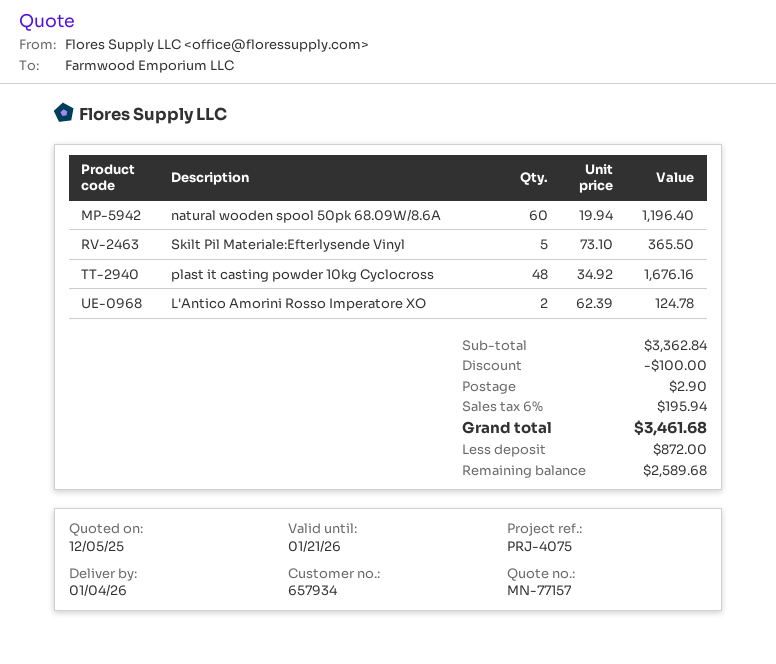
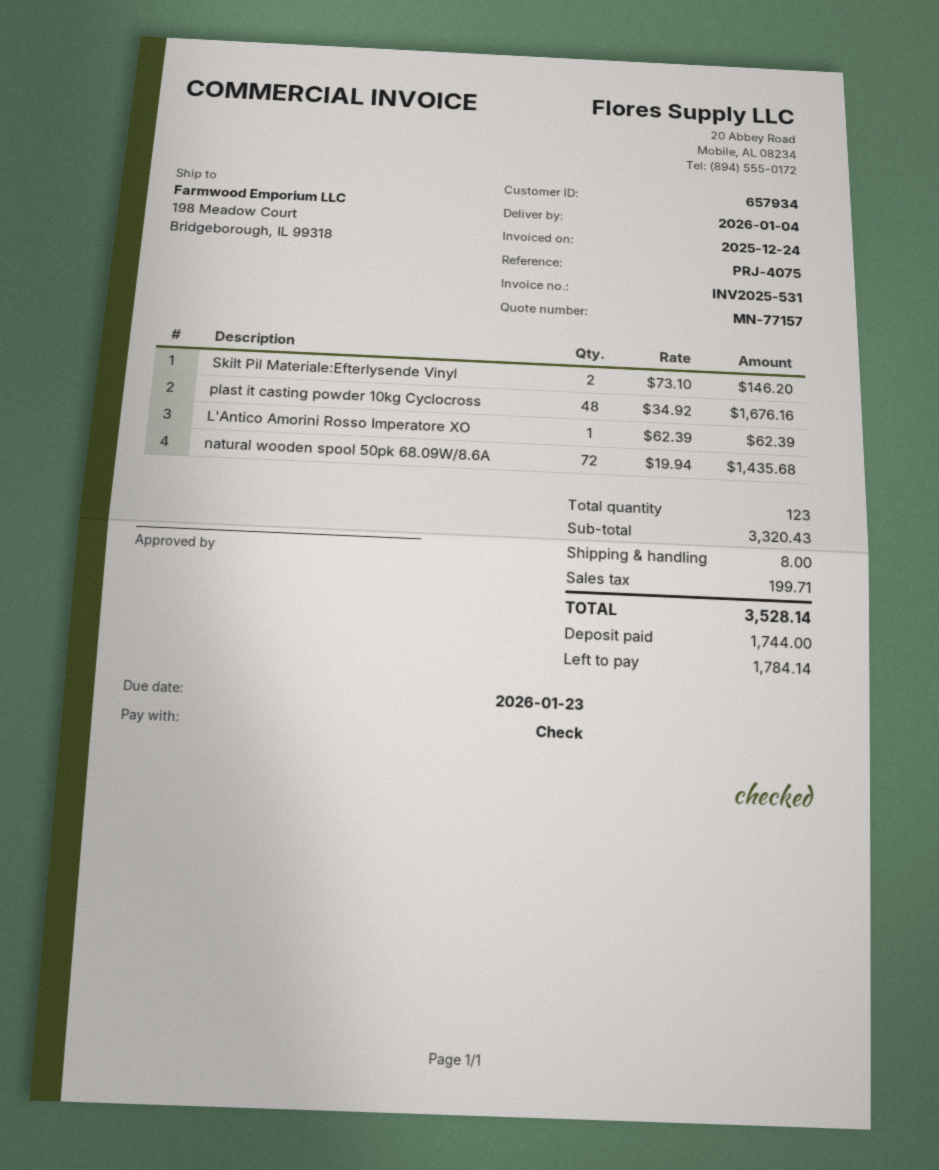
natural wooden spool 50pk 68.09W/8.6A: 60 x 19.94 = 1196.40 -> 72 x 19.94 = 1435.68
Skilt Pil Materiale:Efterlysende Vinyl: 5 x 73.10 = 365.50 -> 2 x 73.10 = 146.20
L'Antico Amorini Rosso Imperatore XO: 2 x 62.39 = 124.78 -> 1 x 62.39 = 62.39
subtotal: 3362.84 -> 3320.43
discount: 100.00 -> none
shipping: 2.90 -> 8.00
tax: 195.94 -> 199.71
total: 3461.68 -> 3528.14
deposit: 872.00 -> 1744.00
balance: 2589.68 -> 1784.14

